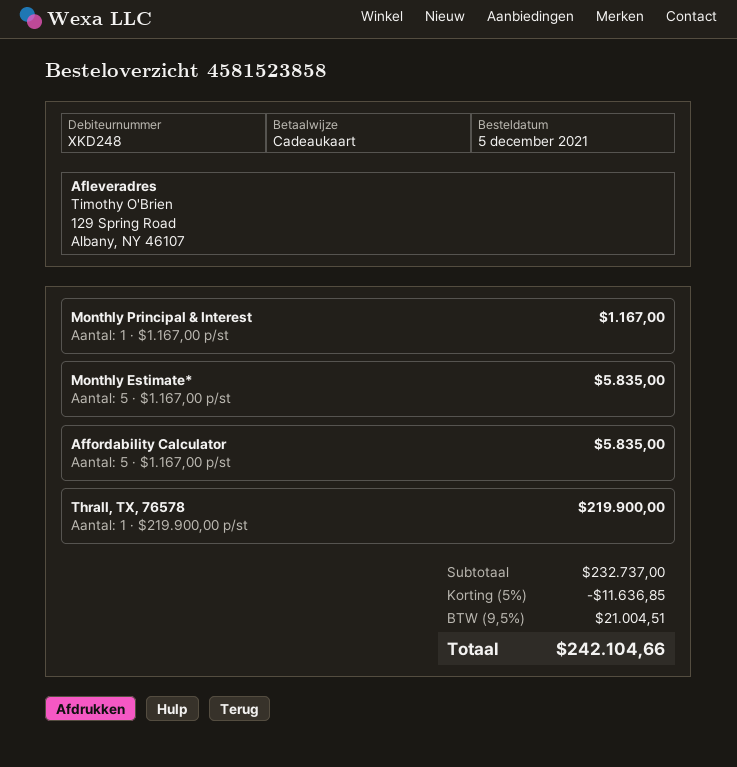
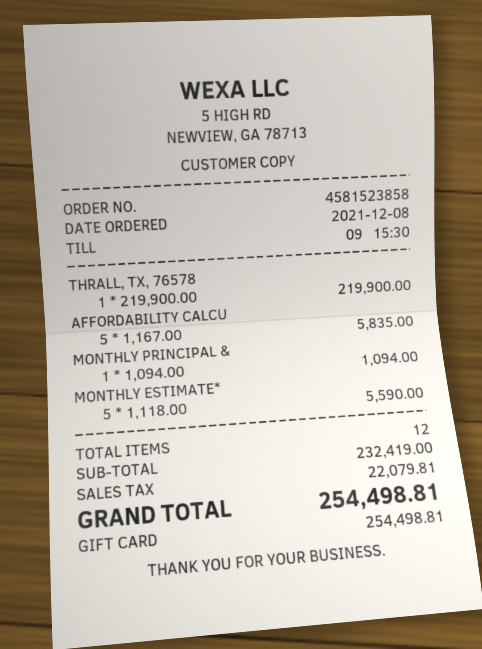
order date: 2021-12-05 -> 2021-12-08
Monthly Principal & Interest: 1 x 1167.00 = 1167.00 -> 1 x 1094.00 = 1094.00
Monthly Estimate*: 5 x 1167.00 = 5835.00 -> 5 x 1118.00 = 5590.00
subtotal: 232737.00 -> 232419.00
discount: 5% = 11636.85 -> none
tax: 21004.51 -> 22079.81
total: 242104.66 -> 254498.81

